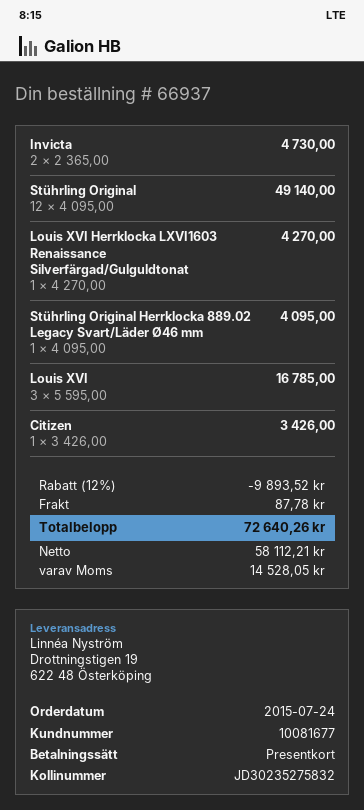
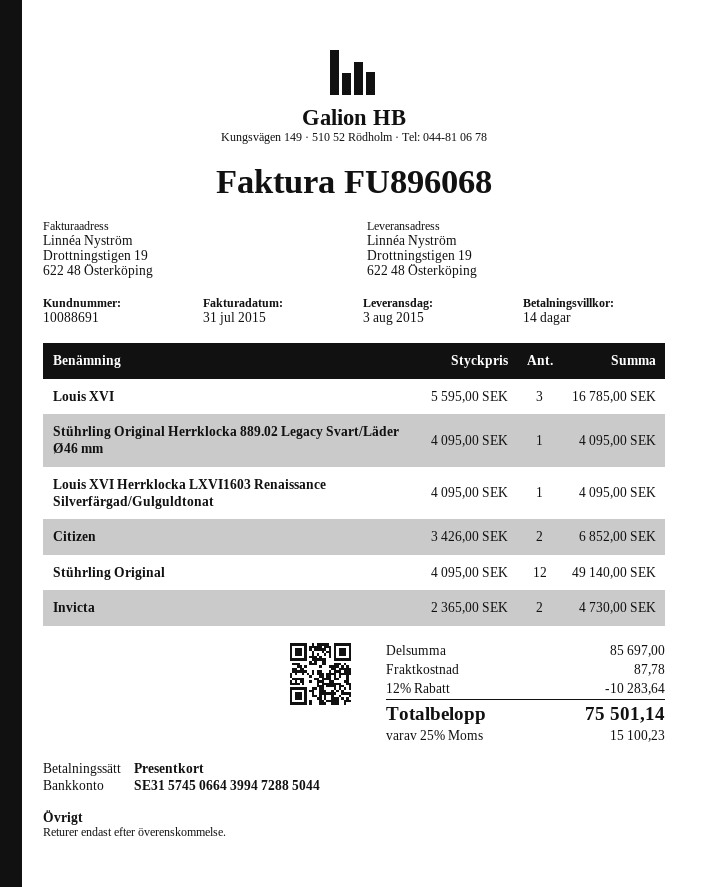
customer number: 10081677 -> 10088691
Louis XVI Herrklocka LXVI1603 Renaissance Silverfärgad/Gulguldtonat: 1 x 4270.00 = 4270.00 -> 1 x 4095.00 = 4095.00
Citizen: 1 x 3426.00 = 3426.00 -> 2 x 3426.00 = 6852.00
discount: 12% = 9893.52 -> 12% = 10283.64
tax: 14528.05 -> 15100.23
total: 72640.26 -> 75501.14

